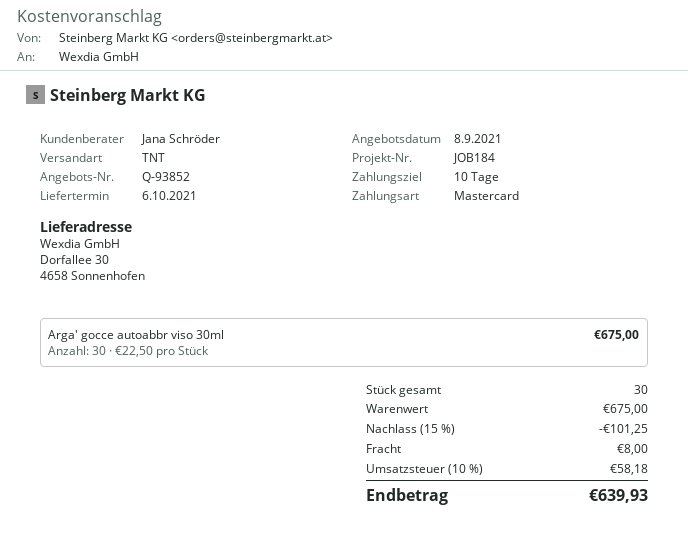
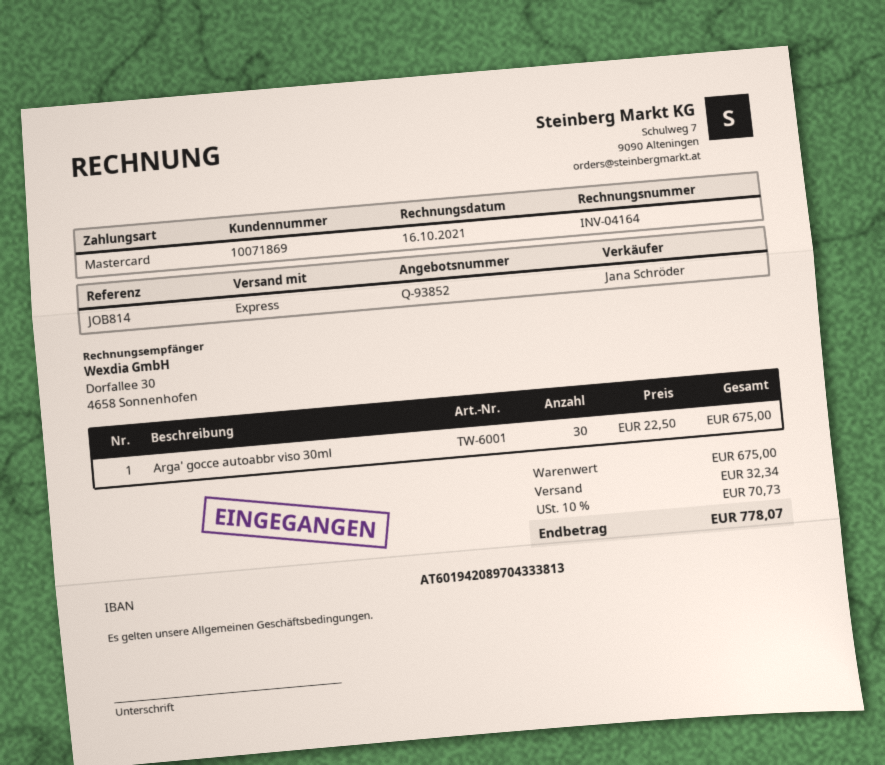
reference: JOB184 -> JOB814
shipping method: TNT -> express
discount: 15% = 101.25 -> none
shipping: 8.00 -> 32.34
tax: 10% = 58.18 -> 10% = 70.73
total: 639.93 -> 778.07

